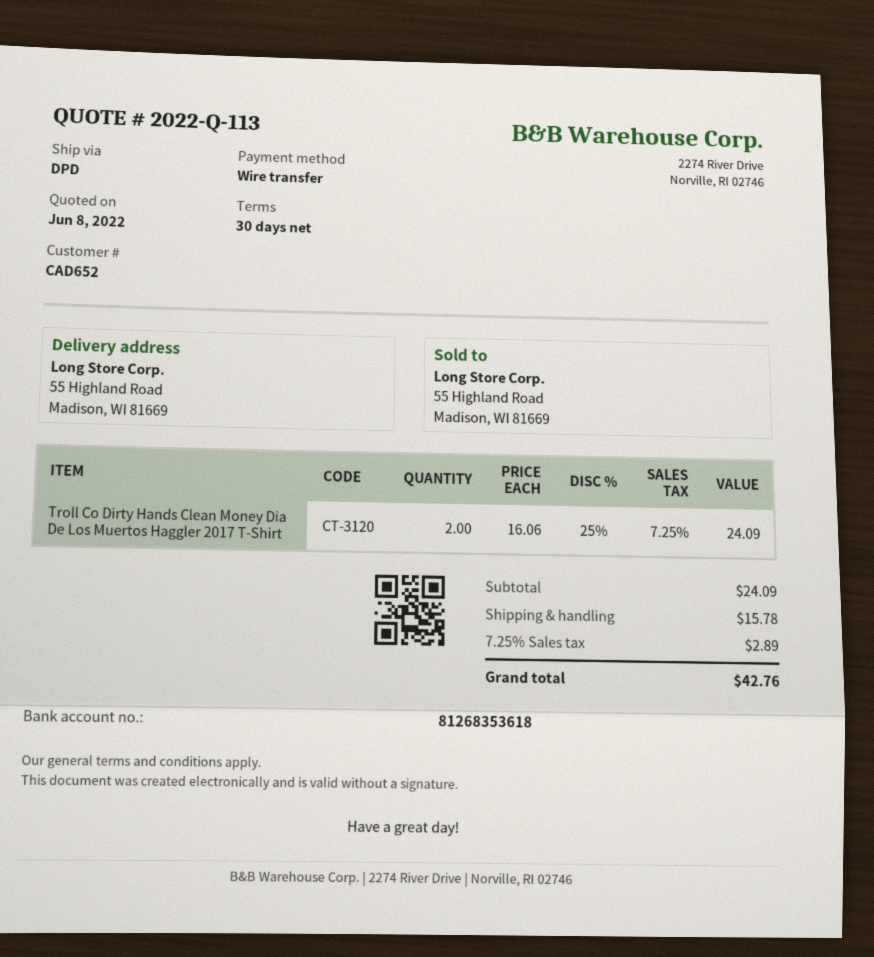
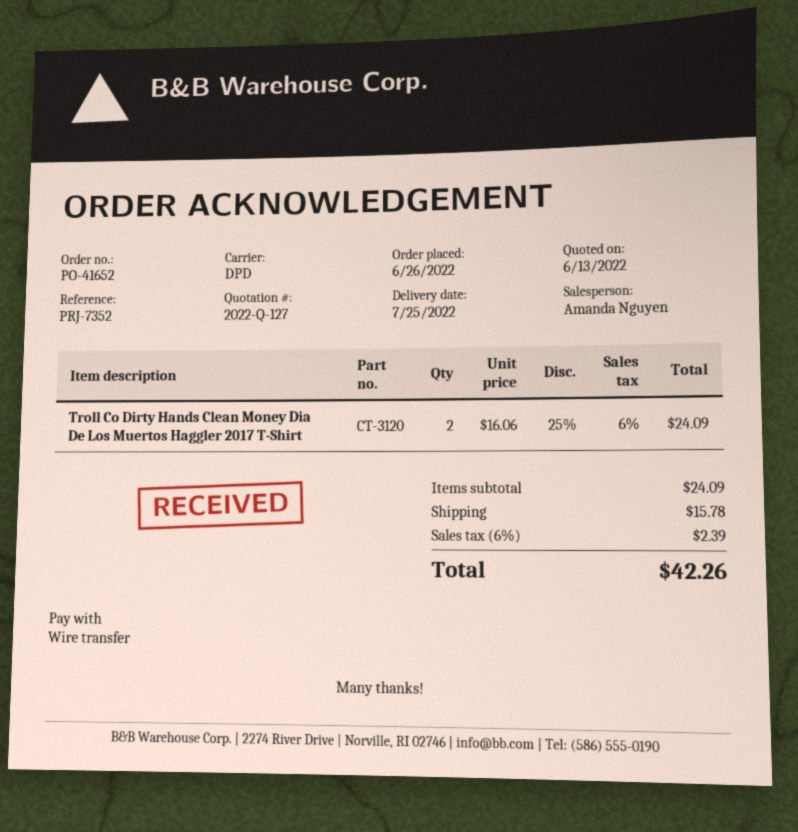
quote number: 2022-Q-113 -> 2022-Q-127
quote date: 2022-06-08 -> 2022-06-13
tax: 7.25% = 2.89 -> 6% = 2.39
total: 42.76 -> 42.26

